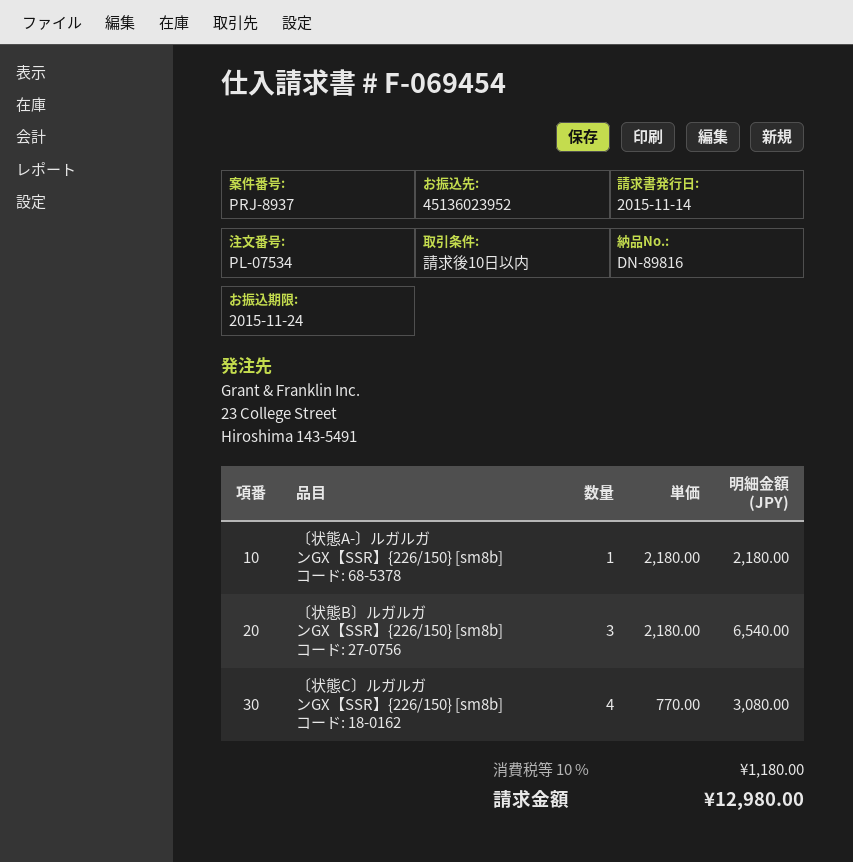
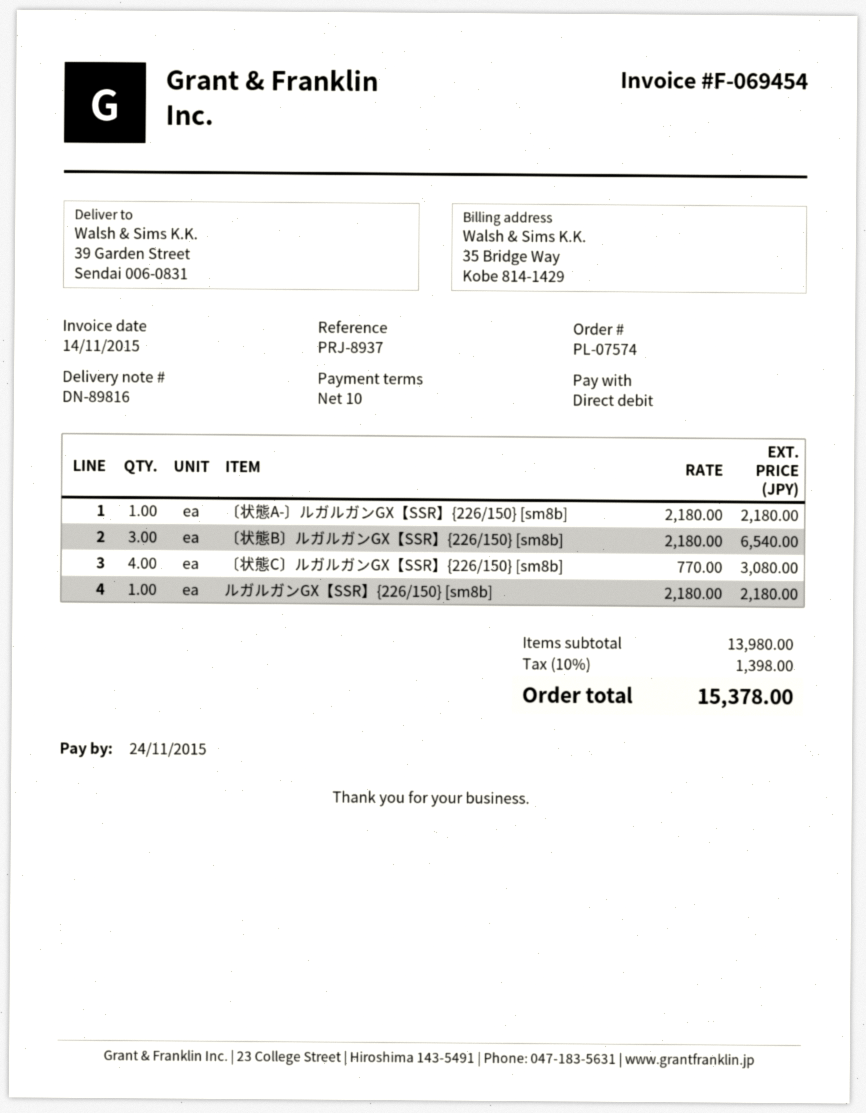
order number: PL-07534 -> PL-07574
ルガルガンGX【SSR】{226/150} [sm8b]: none -> 1 x 2180.00 = 2180.00
tax: 10% = 1180.00 -> 10% = 1398.00
total: 12980.00 -> 15378.00

